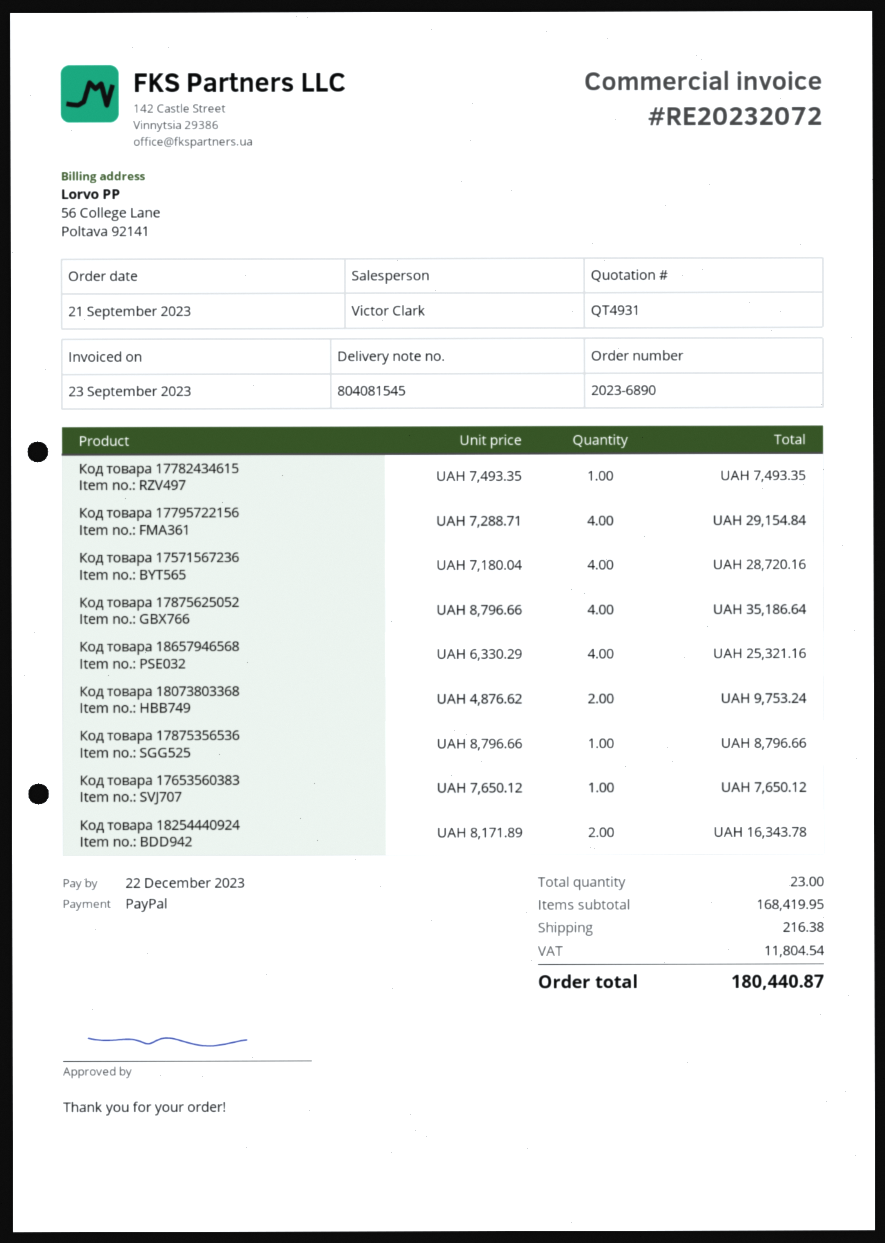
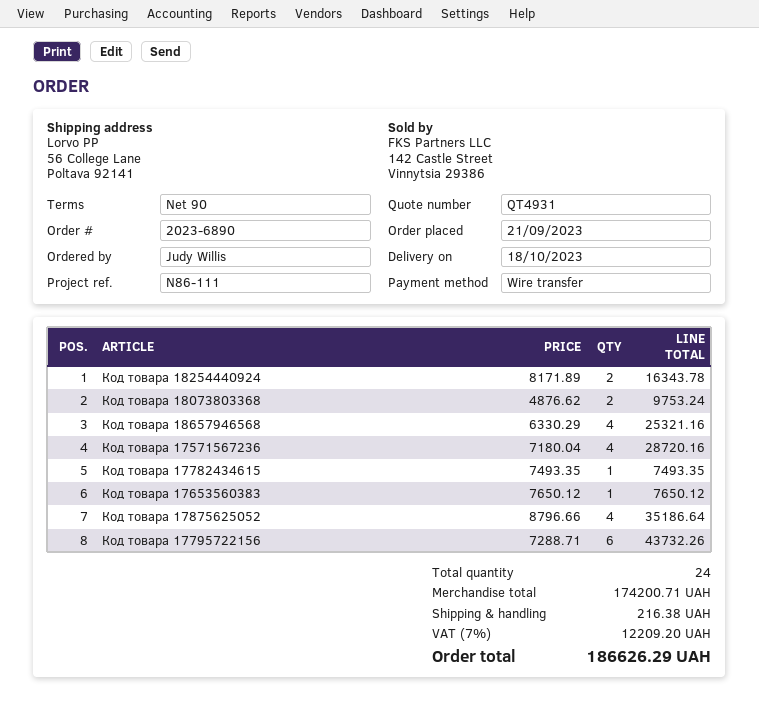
payment method: PayPal -> bank transfer
Код товара 17795722156: 4 x 7288.71 = 29154.84 -> 6 x 7288.71 = 43732.26
Код товара 17875356536: 1 x 8796.66 = 8796.66 -> none
total quantity: 23 -> 24
subtotal: 168419.95 -> 174200.71
tax: 11804.54 -> 12209.20
total: 180440.87 -> 186626.29

